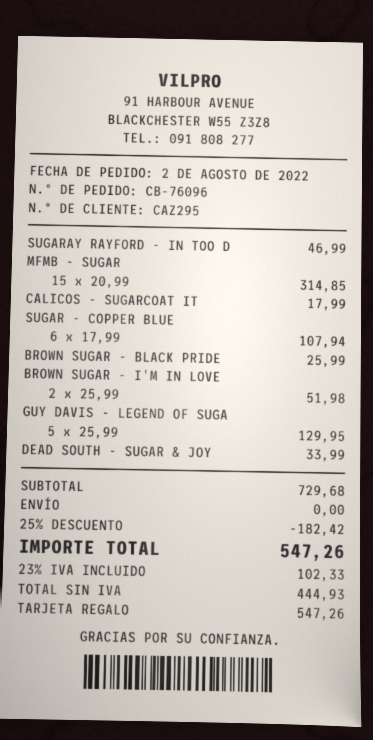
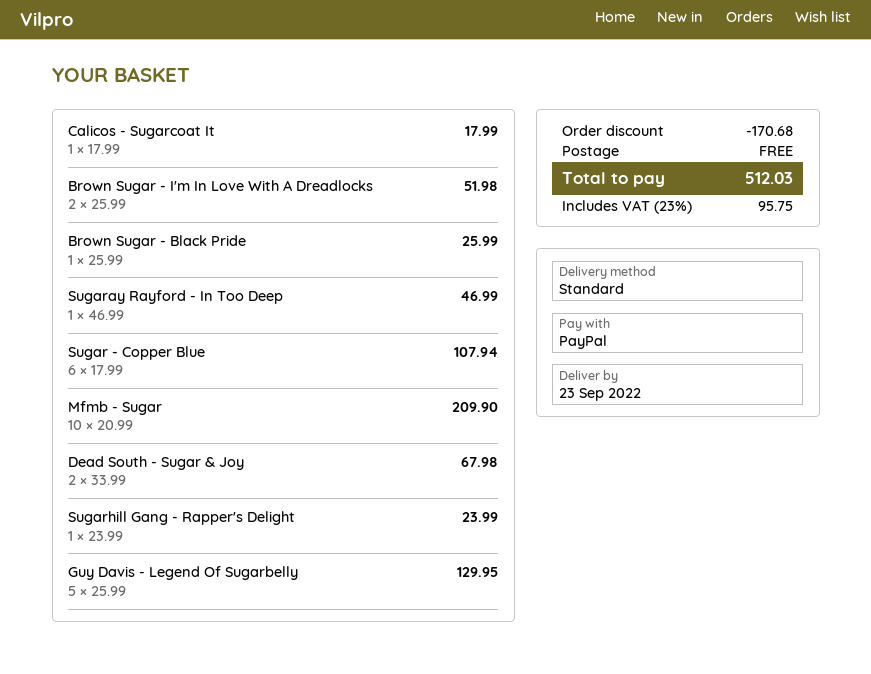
payment method: gift card -> PayPal
MFMB - SUGAR: 15 x 20.99 = 314.85 -> 10 x 20.99 = 209.90
DEAD SOUTH - SUGAR & JOY: 1 x 33.99 = 33.99 -> 2 x 33.99 = 67.98
Sugarhill Gang - Rapper's Delight: none -> 1 x 23.99 = 23.99
discount: 182.42 -> 170.68
tax: 23% = 102.33 -> 23% = 95.75
total: 547.26 -> 512.03

